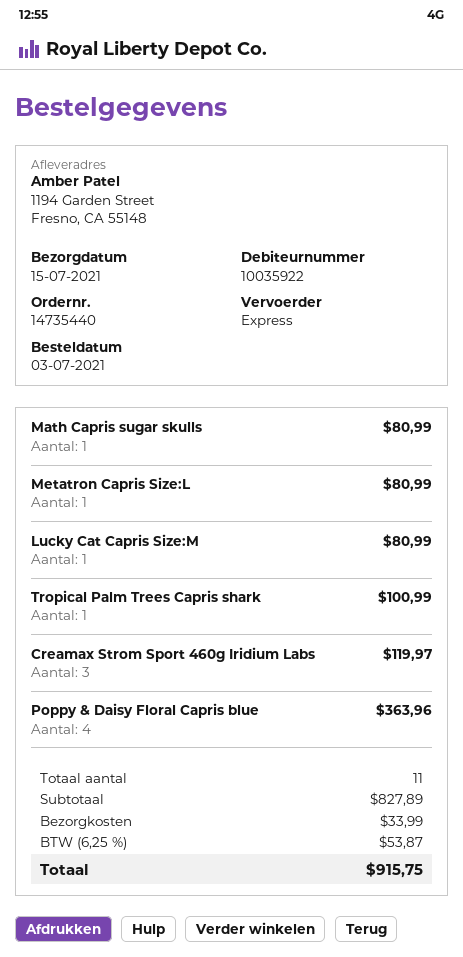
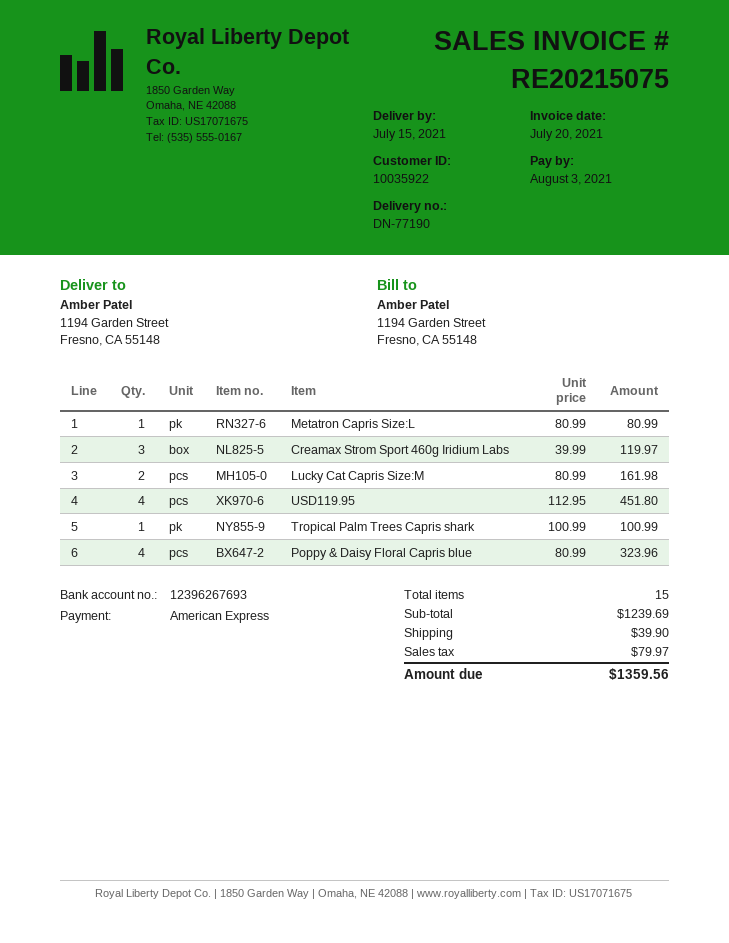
Math Capris sugar skulls: 1 for 80.99 -> none
Lucky Cat Capris Size:M: 1 for 80.99 -> 2 for 161.98
Poppy & Daisy Floral Capris blue: 4 for 363.96 -> 4 for 323.96
USD119.95: none -> 4 for 451.80
total quantity: 11 -> 15
subtotal: 827.89 -> 1239.69
shipping: 33.99 -> 39.90
tax: 53.87 -> 79.97
total: 915.75 -> 1359.56

